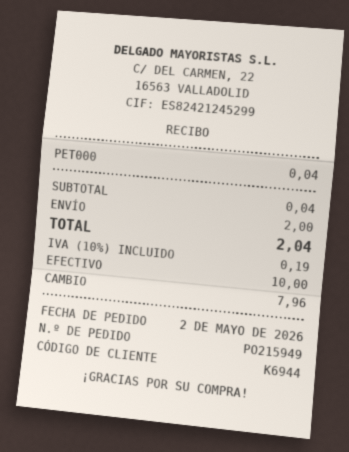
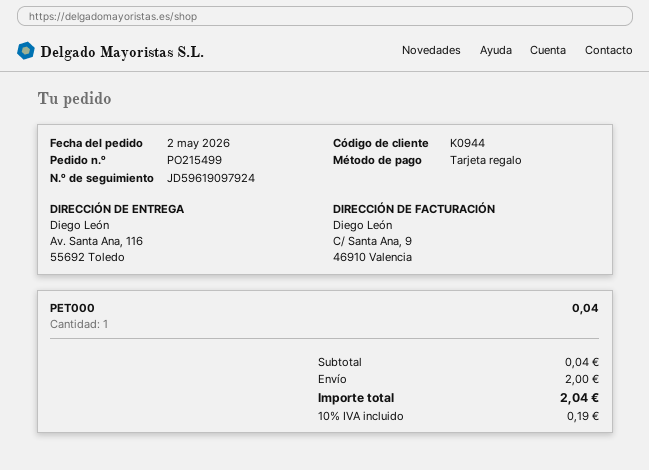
order number: PO215949 -> PO215499
customer number: K6944 -> K0944
payment method: cash -> gift card

